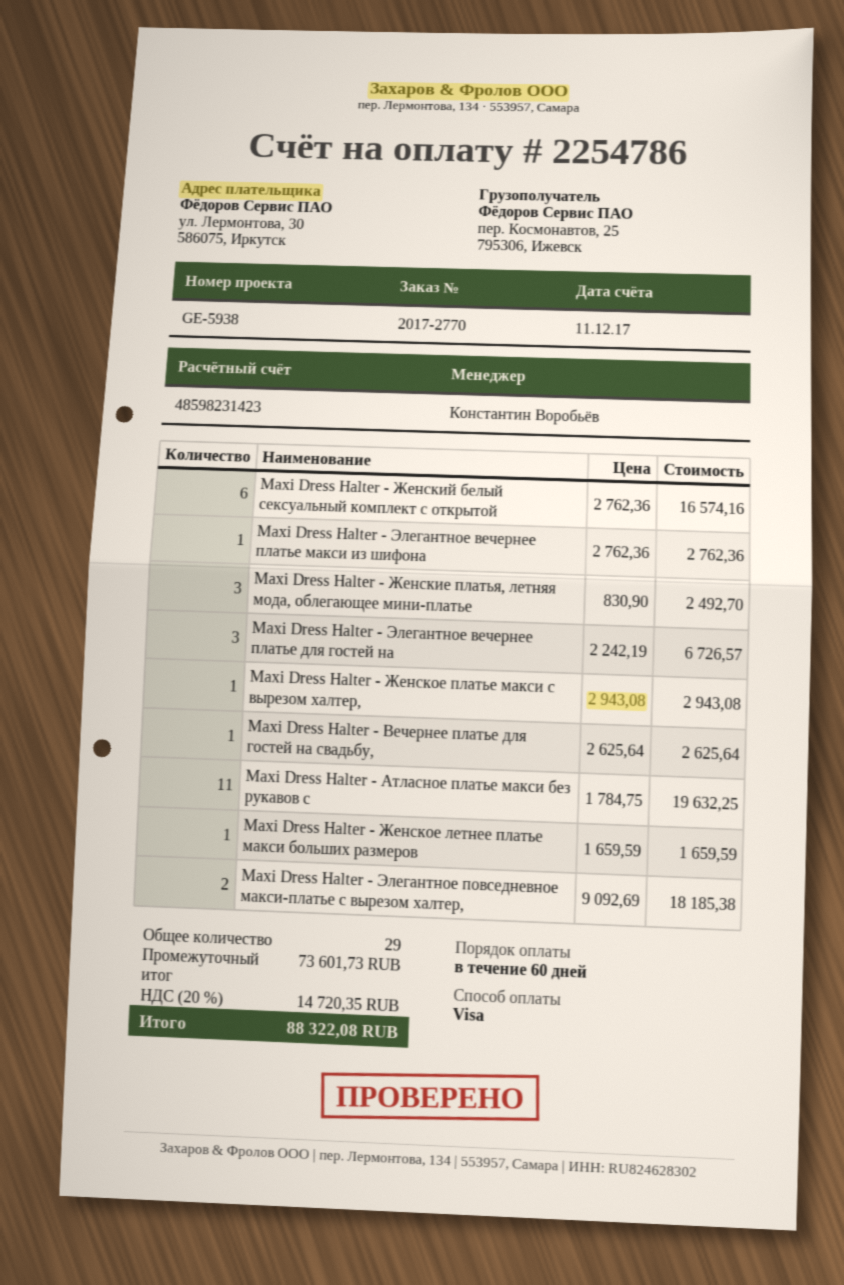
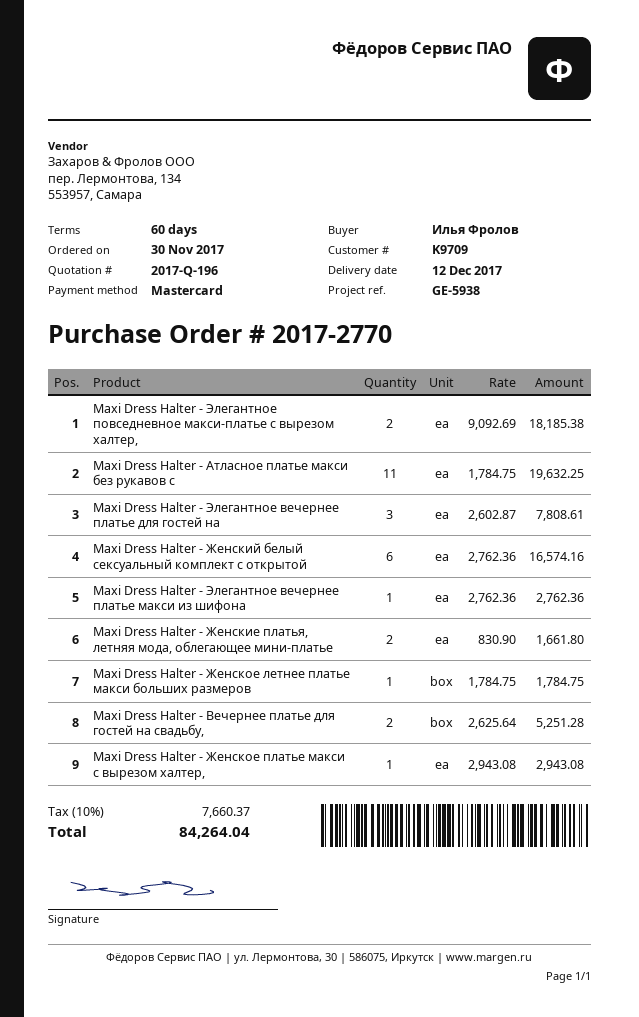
payment method: Visa -> Mastercard
Maxi Dress Halter - Женские платья, летняя мода, облегающее мини-платье: 3 x 830.90 = 2492.70 -> 2 x 830.90 = 1661.80
Maxi Dress Halter - Элегантное вечернее платье для гостей на: 3 x 2242.19 = 6726.57 -> 3 x 2602.87 = 7808.61
Maxi Dress Halter - Вечернее платье для гостей на свадьбу,: 1 x 2625.64 = 2625.64 -> 2 x 2625.64 = 5251.28
Maxi Dress Halter - Женское летнее платье макси больших размеров: 1 x 1659.59 = 1659.59 -> 1 x 1784.75 = 1784.75
tax: 20% = 14720.35 -> 10% = 7660.37
total: 88322.08 -> 84264.04

